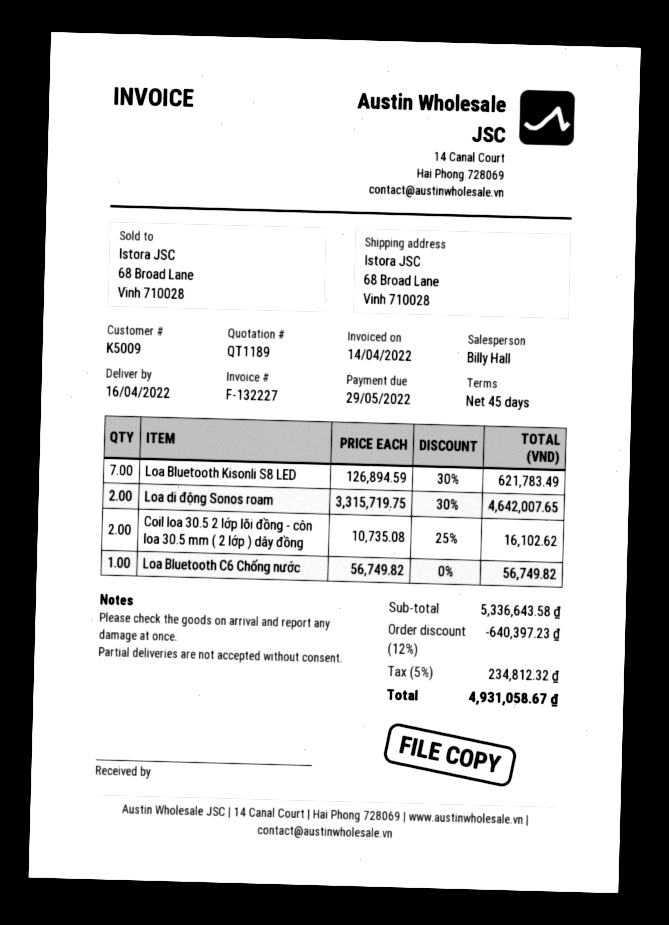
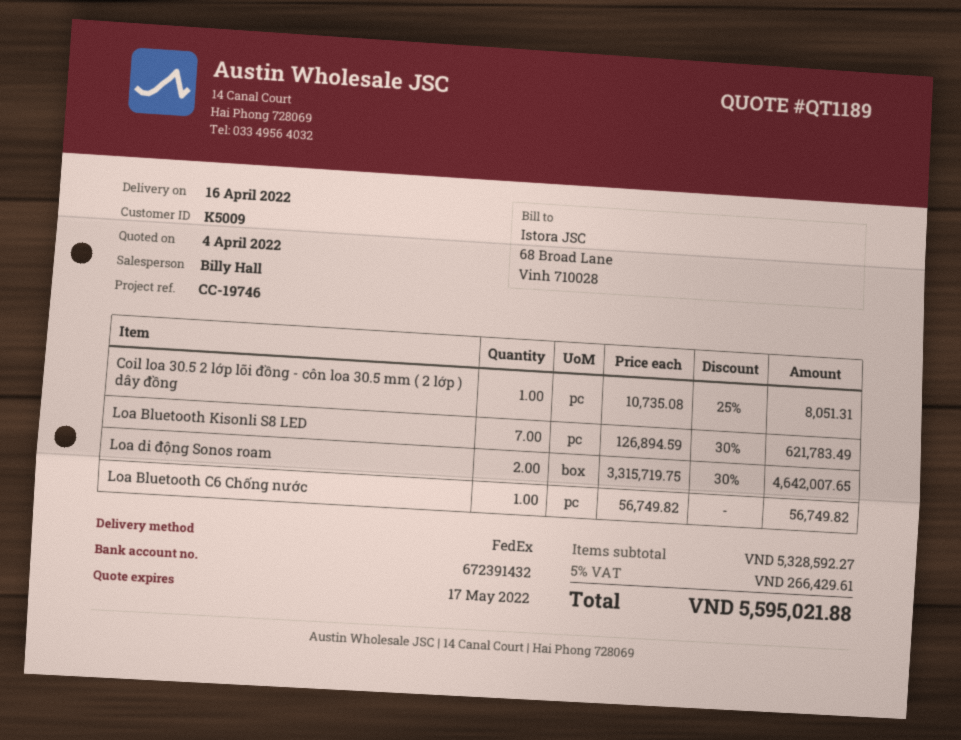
Coil loa 30.5 2 lớp lõi đồng - côn loa 30.5 mm ( 2 lớp ) dây đồng: 2 x 10735.08 - 25% = 16102.62 -> 1 x 10735.08 - 25% = 8051.31
subtotal: 5336643.58 -> 5328592.27
discount: 12% = 640397.23 -> none
tax: 5% = 234812.32 -> 5% = 266429.61
total: 4931058.67 -> 5595021.88

